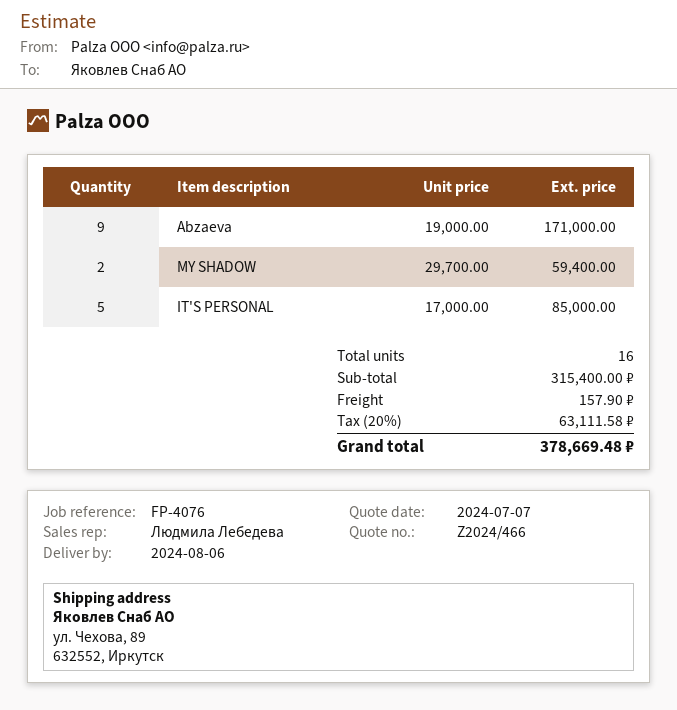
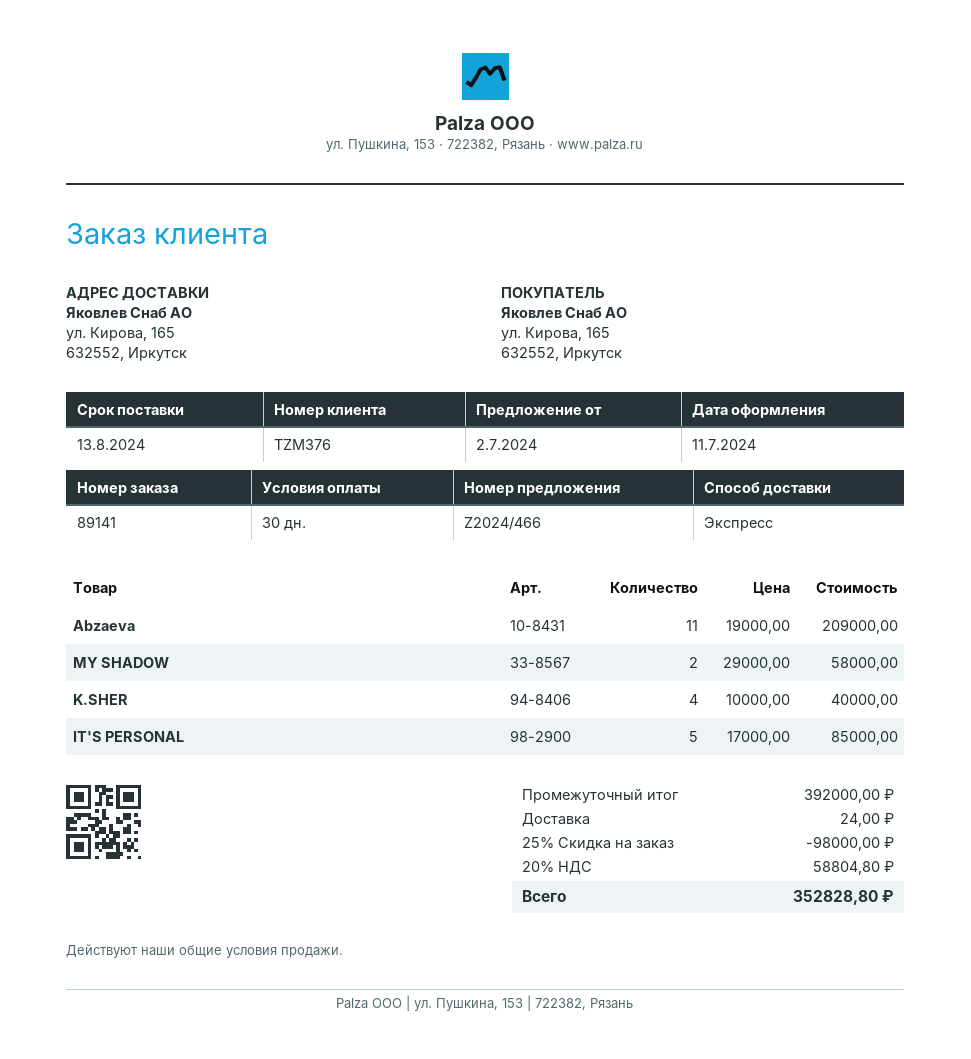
quote date: 2024-07-07 -> 2024-07-02
delivery date: 2024-08-06 -> 2024-08-13
ship to: ул. Чехова, 89, 632552, Иркутск -> ул. Кирова, 165, 632552, Иркутск
Abzaeva: 9 x 19000.00 = 171000.00 -> 11 x 19000.00 = 209000.00
MY SHADOW: 2 x 29700.00 = 59400.00 -> 2 x 29000.00 = 58000.00
K.SHER: none -> 4 x 10000.00 = 40000.00
subtotal: 315400.00 -> 392000.00
discount: none -> 25% = 98000.00
shipping: 157.90 -> 24.00
tax: 20% = 63111.58 -> 20% = 58804.80
total: 378669.48 -> 352828.80

